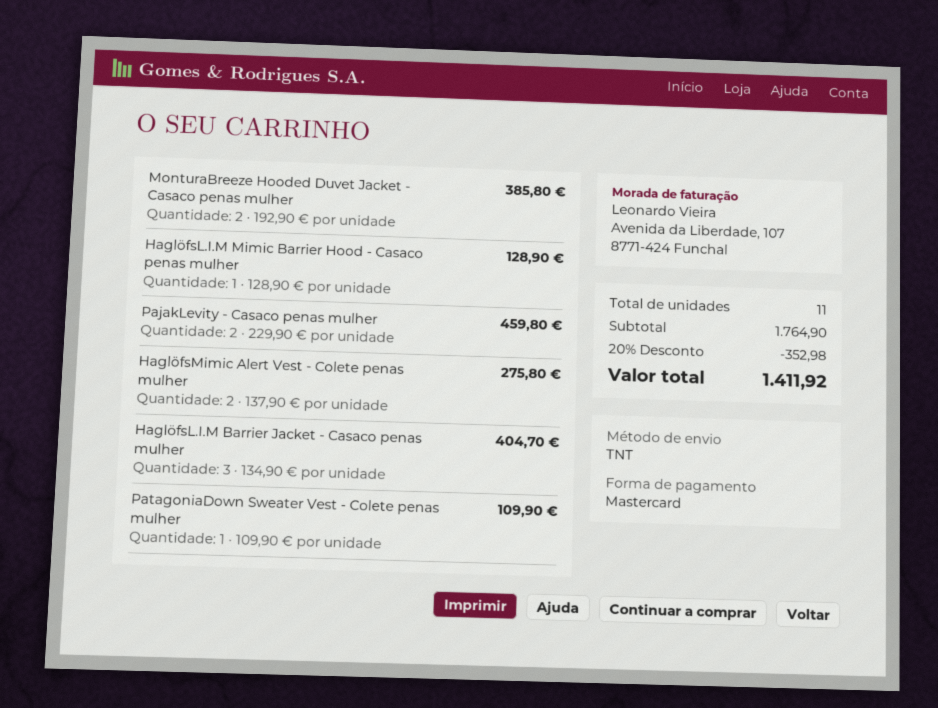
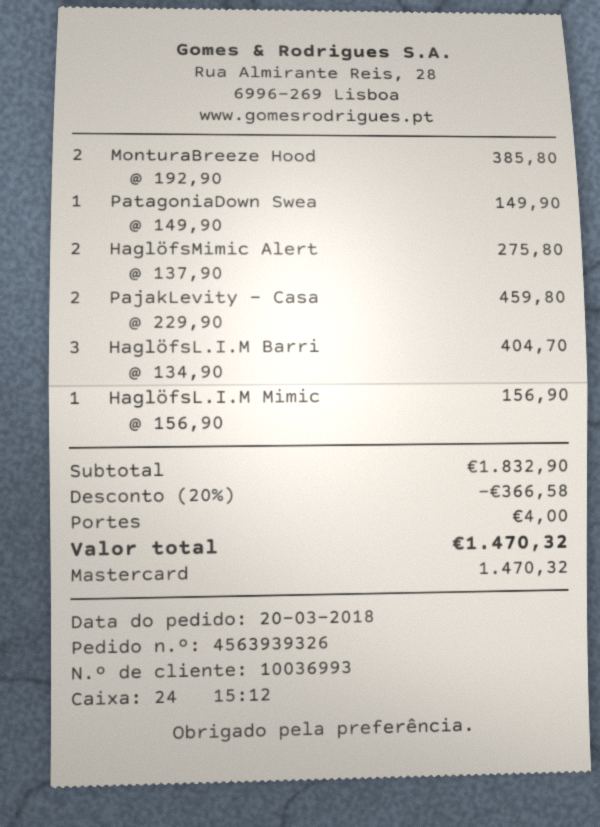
HaglöfsL.I.M Mimic Barrier Hood - Casaco penas mulher: 1 x 128.90 = 128.90 -> 1 x 156.90 = 156.90
PatagoniaDown Sweater Vest - Colete penas mulher: 1 x 109.90 = 109.90 -> 1 x 149.90 = 149.90
subtotal: 1764.90 -> 1832.90
discount: 20% = 352.98 -> 20% = 366.58
shipping: none -> 4.00
total: 1411.92 -> 1470.32

